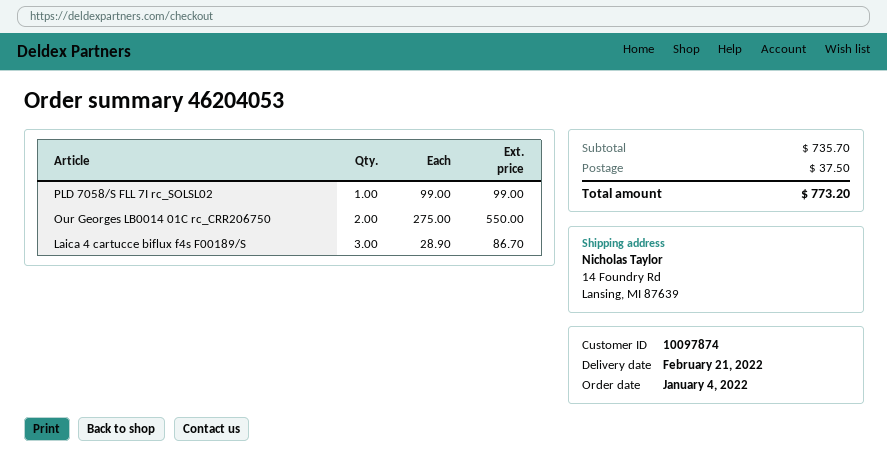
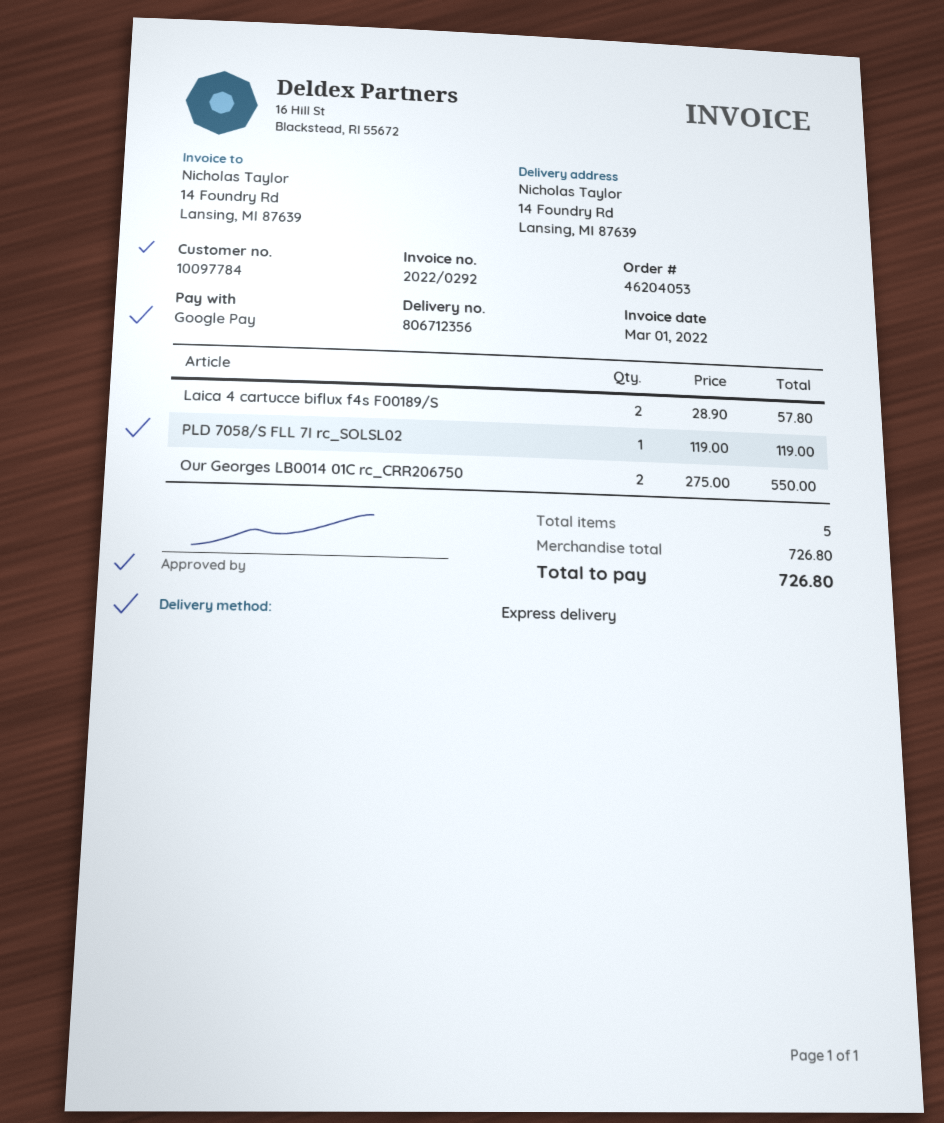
customer number: 10097874 -> 10097784
PLD 7058/S FLL 7I rc_SOLSL02: 1 x 99.00 = 99.00 -> 1 x 119.00 = 119.00
Laica 4 cartucce biflux f4s F00189/S: 3 x 28.90 = 86.70 -> 2 x 28.90 = 57.80
subtotal: 735.70 -> 726.80
shipping: 37.50 -> none
total: 773.20 -> 726.80

